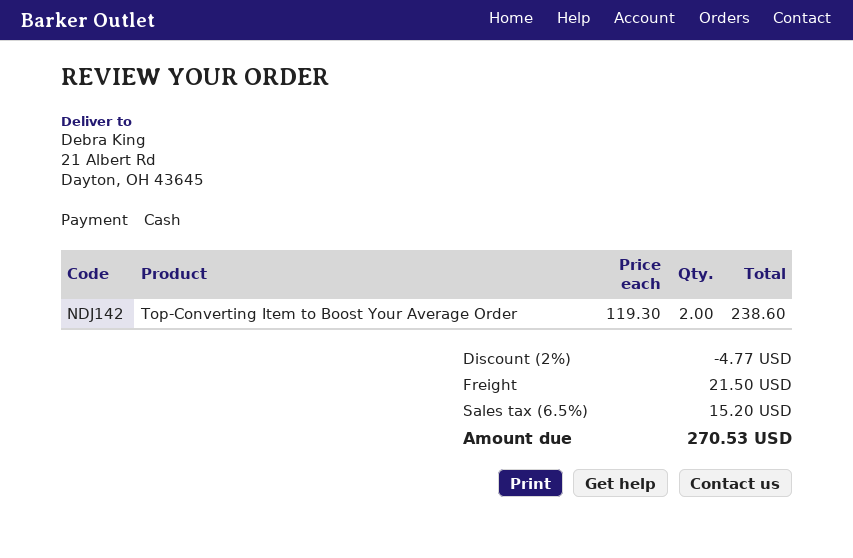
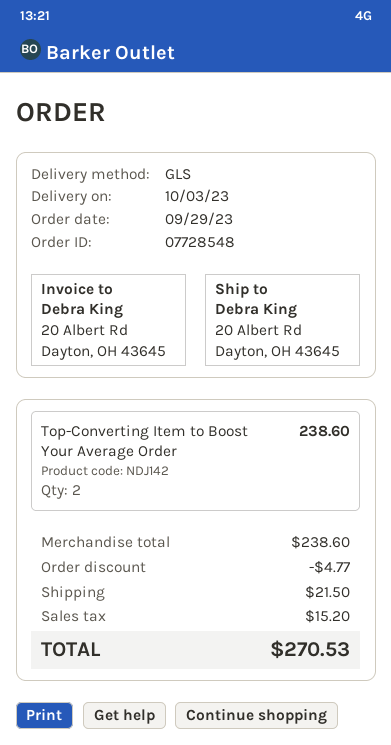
ship to: 21 Albert Rd, Dayton, OH 43645 -> 20 Albert Rd, Dayton, OH 43645

